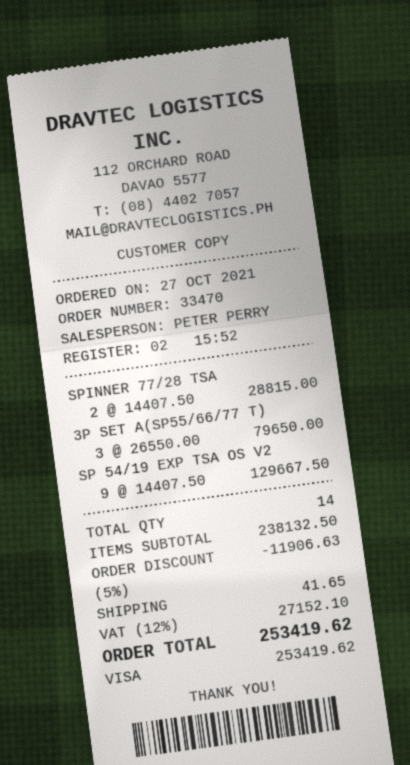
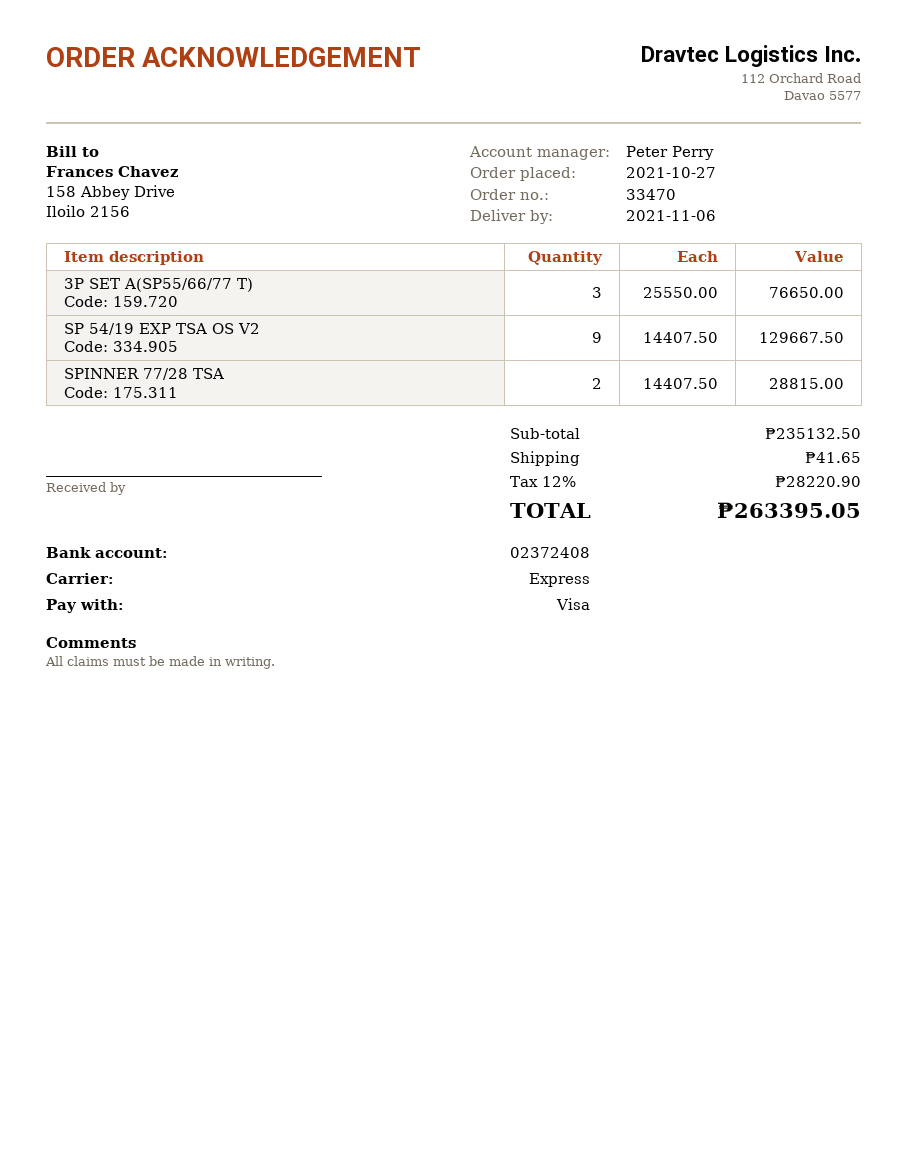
3P SET A(SP55/66/77 T): 3 x 26550.00 = 79650.00 -> 3 x 25550.00 = 76650.00
subtotal: 238132.50 -> 235132.50
discount: 5% = 11906.63 -> none
tax: 12% = 27152.10 -> 12% = 28220.90
total: 253419.62 -> 263395.05

